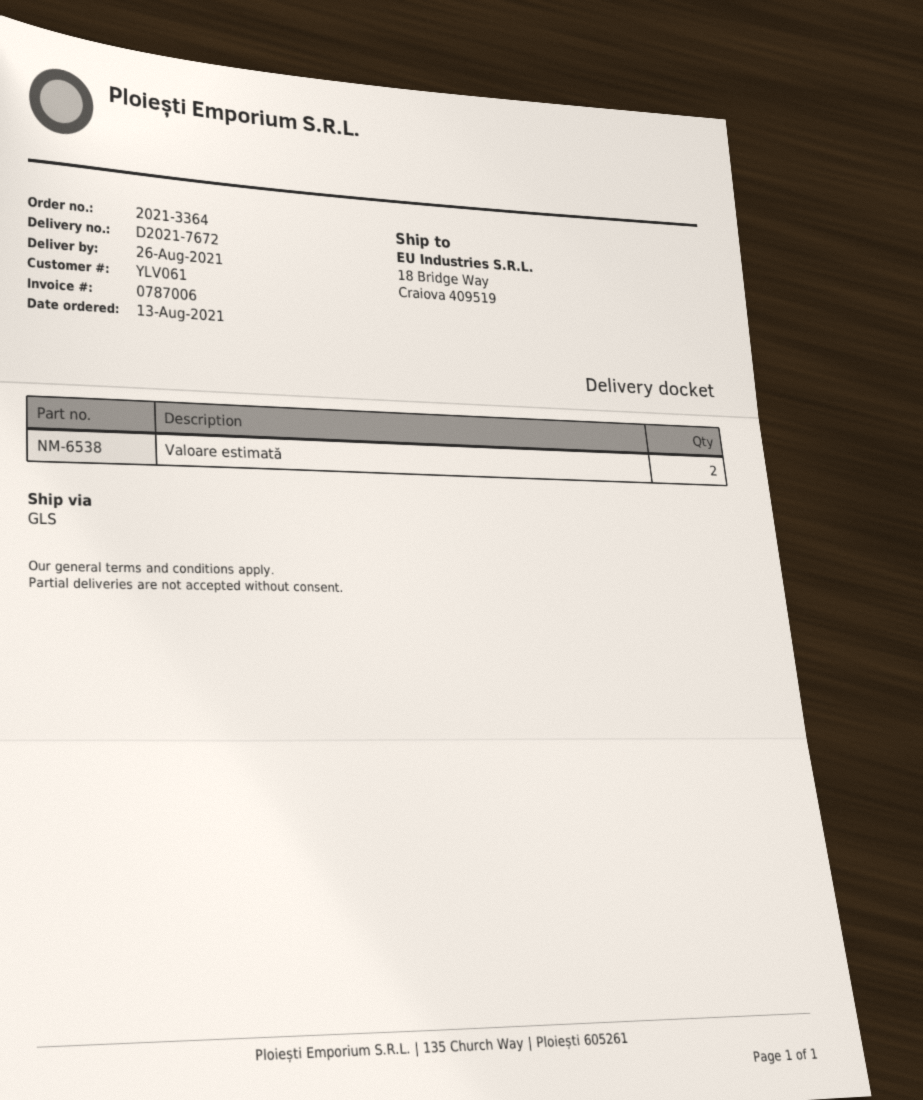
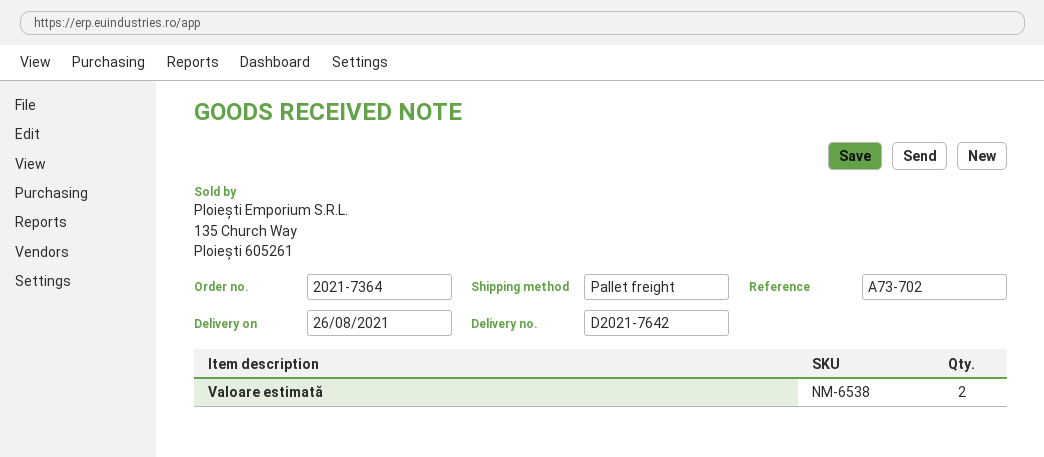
order number: 2021-3364 -> 2021-7364
delivery note number: D2021-7672 -> D2021-7642
shipping method: GLS -> pallet freight

